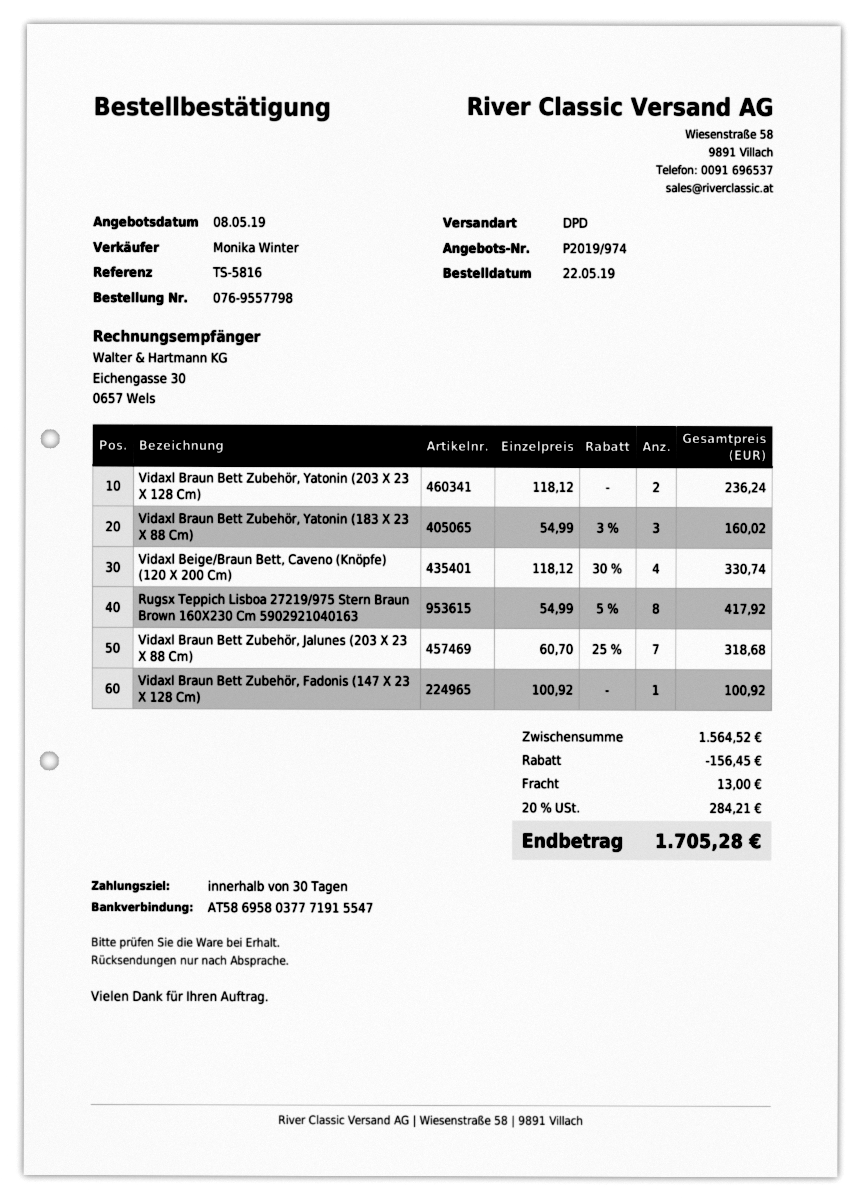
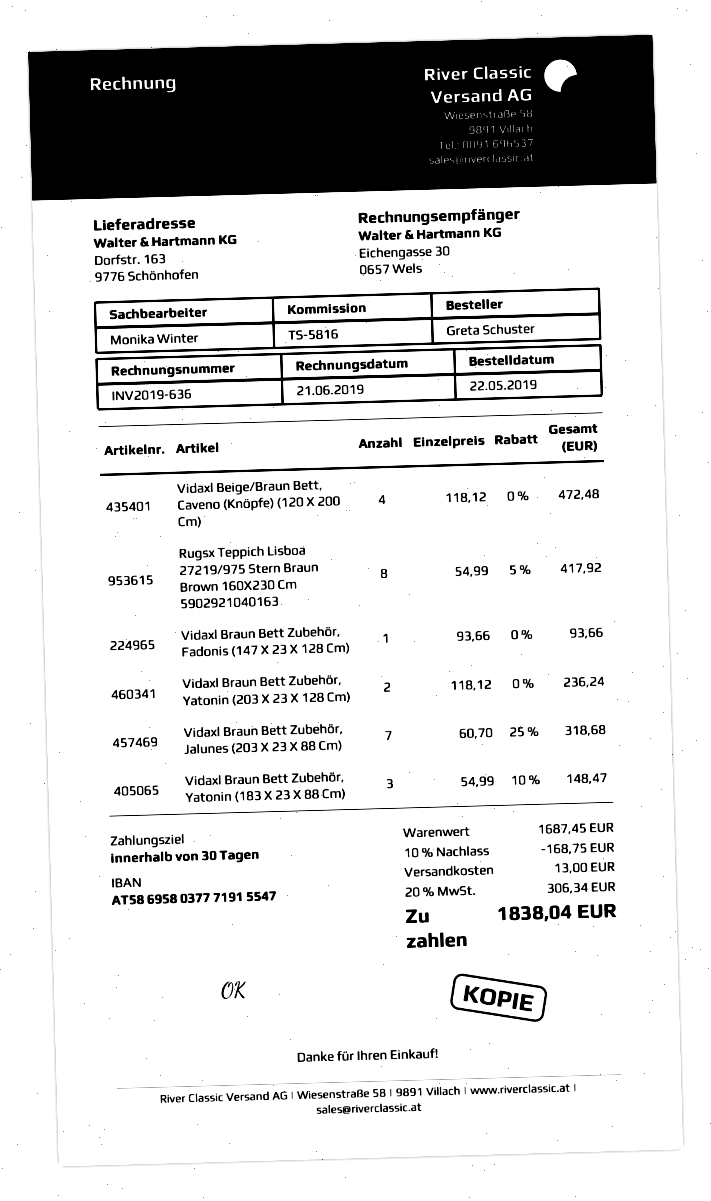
Vidaxl Braun Bett Zubehör, Yatonin (183 X 23 X 88 Cm): 3 x 54.99 - 3% = 160.02 -> 3 x 54.99 - 10% = 148.47
Vidaxl Beige/Braun Bett, Caveno (Knöpfe) (120 X 200 Cm): 4 x 118.12 - 30% = 330.74 -> 4 x 118.12 = 472.48
Vidaxl Braun Bett Zubehör, Fadonis (147 X 23 X 128 Cm): 1 x 100.92 = 100.92 -> 1 x 93.66 = 93.66
subtotal: 1564.52 -> 1687.45
discount: 156.45 -> 168.75
tax: 20% = 284.21 -> 20% = 306.34
total: 1705.28 -> 1838.04

